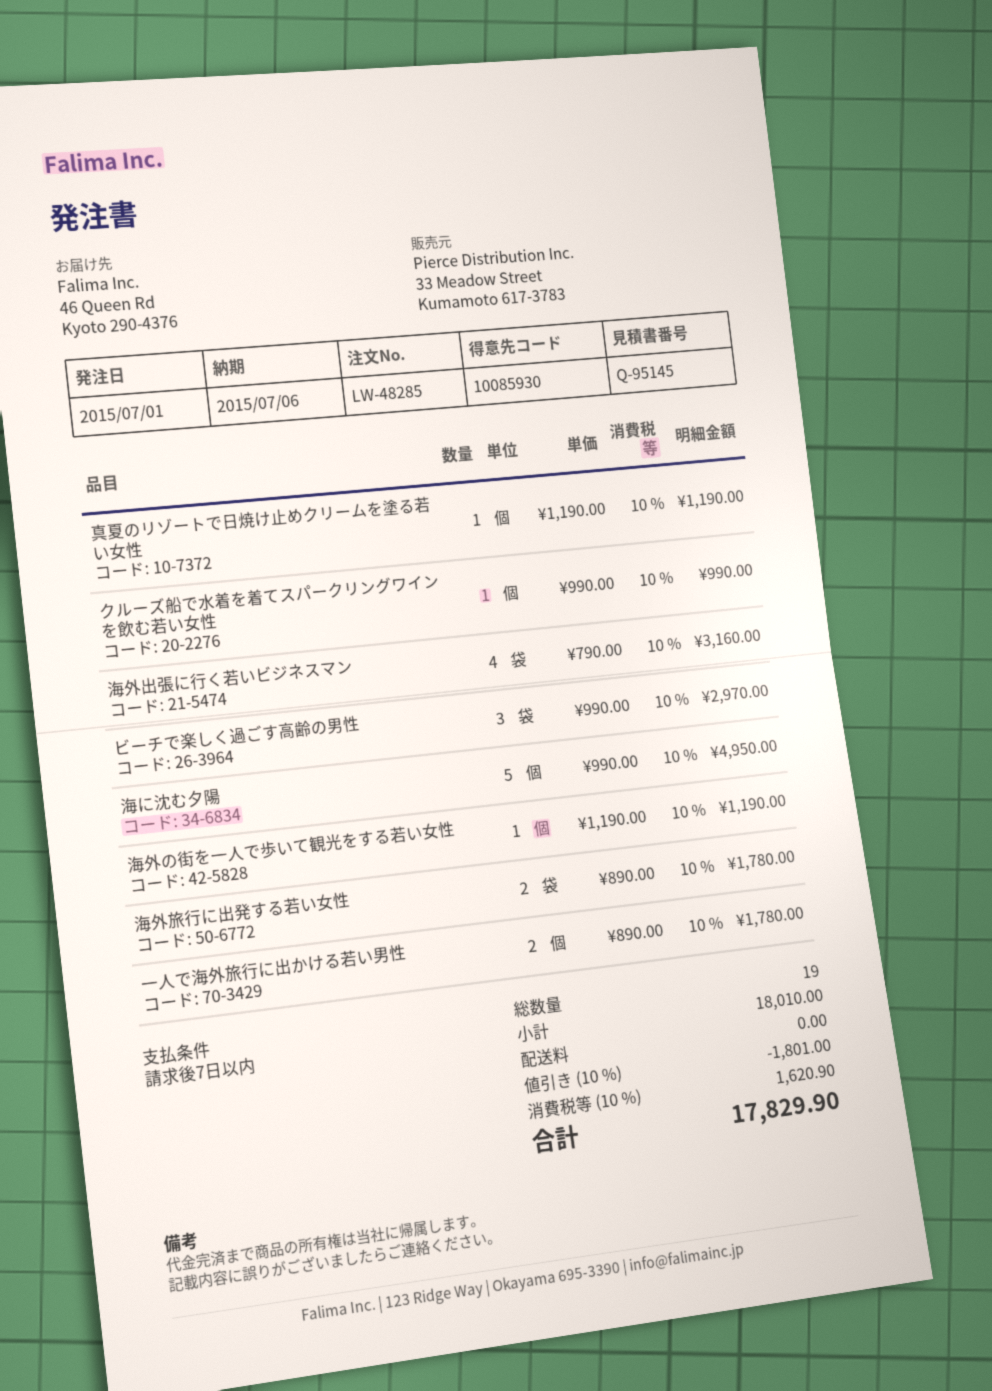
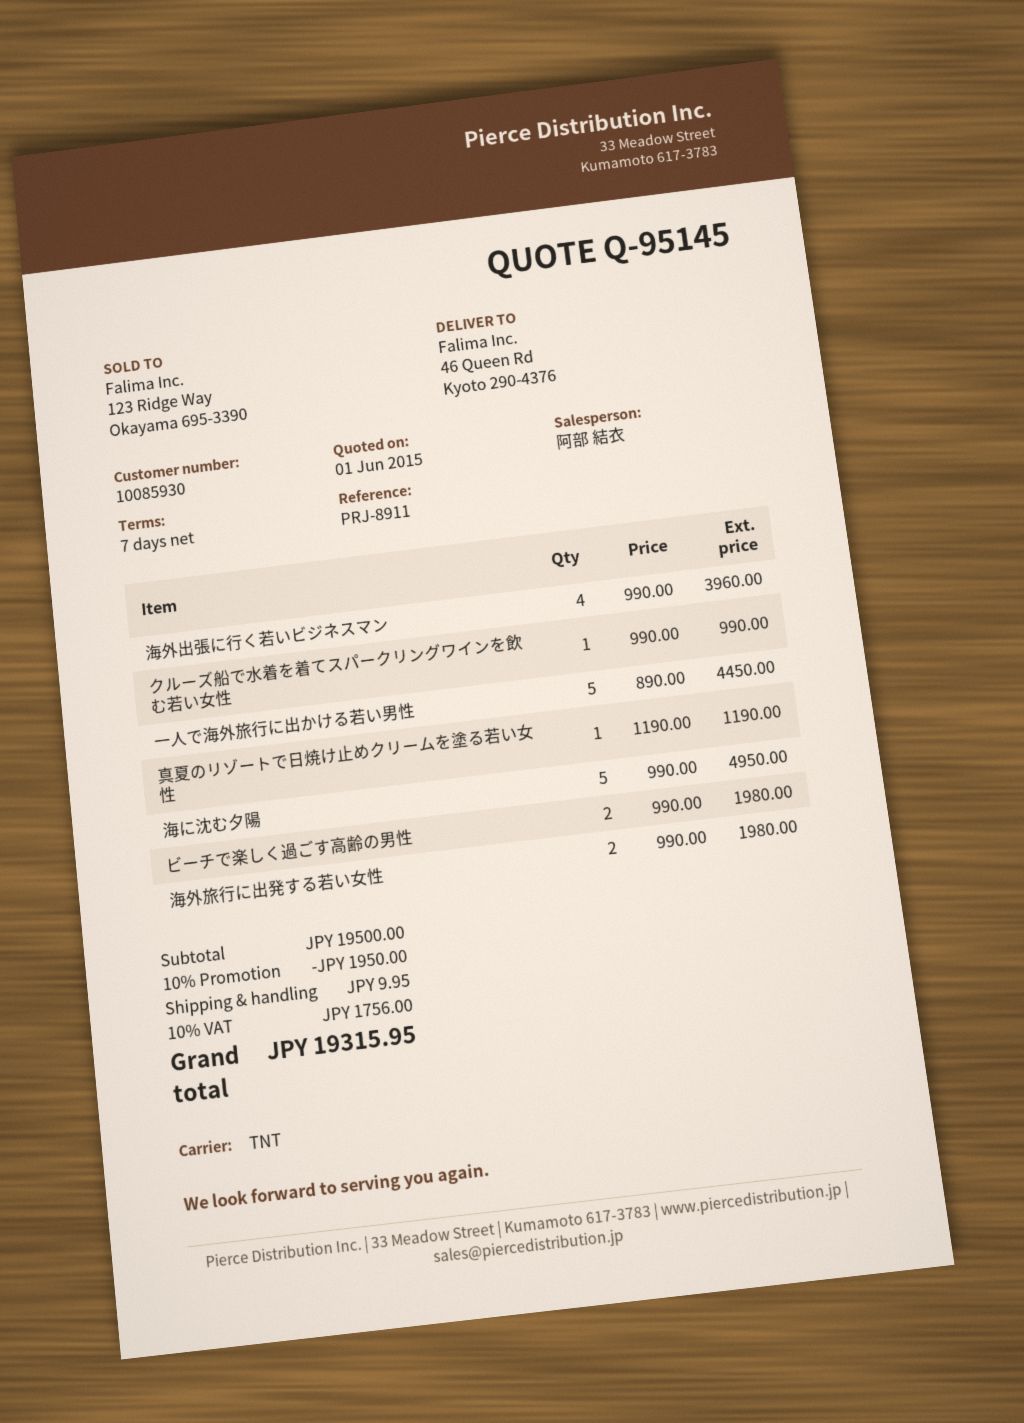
海外出張に行く若いビジネスマン: 4 x 790.00 = 3160.00 -> 4 x 990.00 = 3960.00
ビーチで楽しく過ごす高齢の男性: 3 x 990.00 = 2970.00 -> 2 x 990.00 = 1980.00
海外の街を一人で歩いて観光をする若い女性: 1 x 1190.00 = 1190.00 -> none
海外旅行に出発する若い女性: 2 x 890.00 = 1780.00 -> 2 x 990.00 = 1980.00
一人で海外旅行に出かける若い男性: 2 x 890.00 = 1780.00 -> 5 x 890.00 = 4450.00
subtotal: 18010.00 -> 19500.00
discount: 10% = 1801.00 -> 10% = 1950.00
shipping: 0.00 -> 9.95
tax: 10% = 1620.90 -> 10% = 1756.00
total: 17829.90 -> 19315.95

